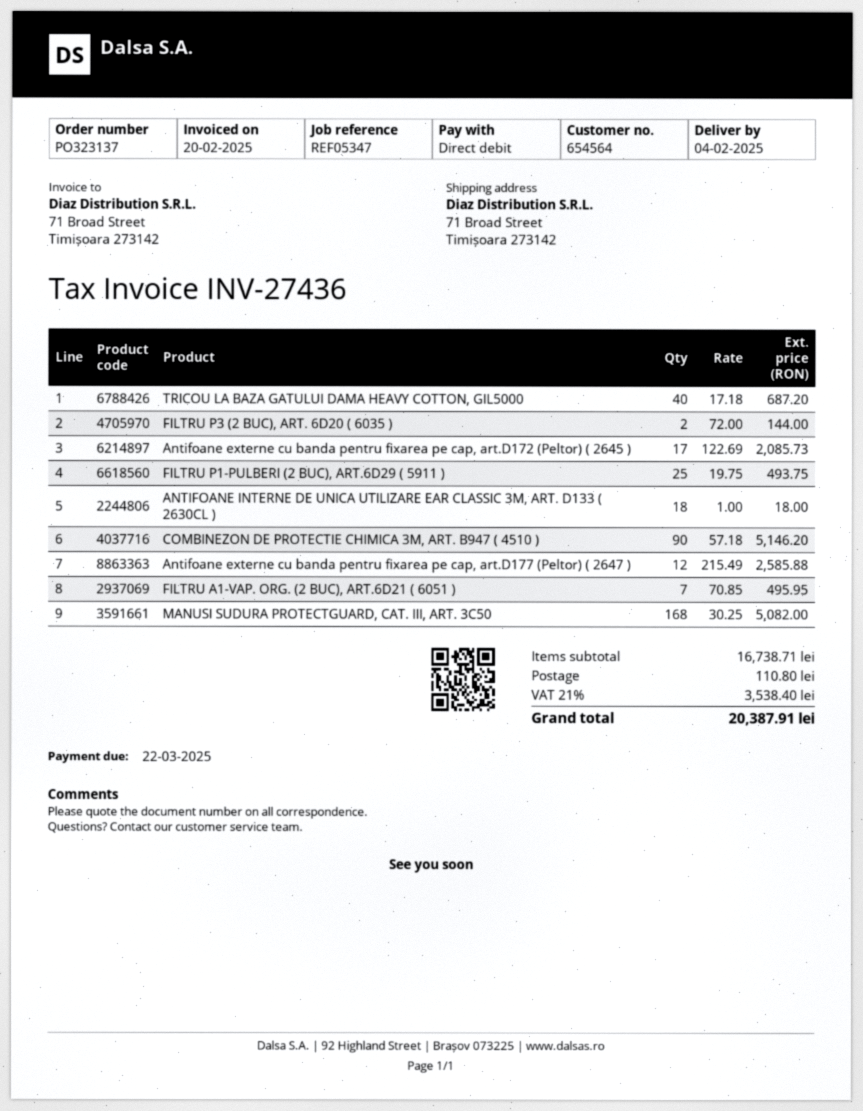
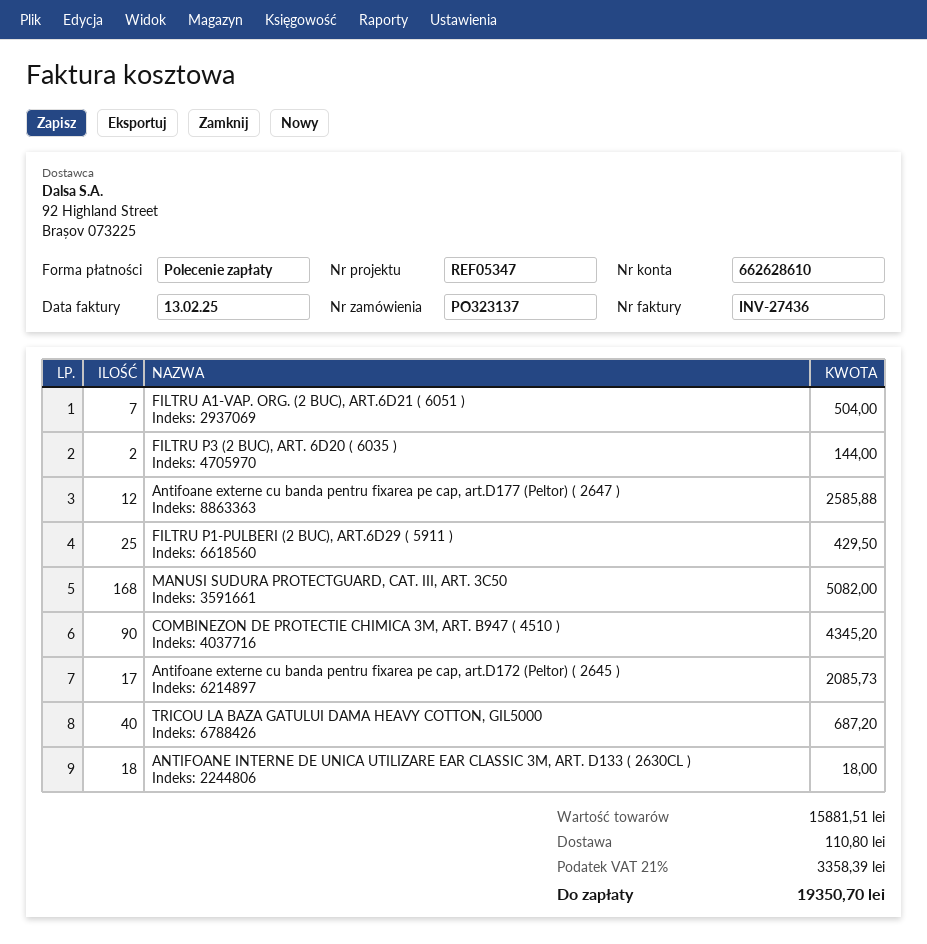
invoice date: 2025-02-20 -> 2025-02-13
FILTRU P1-PULBERI (2 BUC), ART.6D29 ( 5911 ): 25 for 493.75 -> 25 for 429.50
COMBINEZON DE PROTECTIE CHIMICA 3M, ART. B947 ( 4510 ): 90 for 5146.20 -> 90 for 4345.20
FILTRU A1-VAP. ORG. (2 BUC), ART.6D21 ( 6051 ): 7 for 495.95 -> 7 for 504.00
subtotal: 16738.71 -> 15881.51
tax: 21% = 3538.40 -> 21% = 3358.39
total: 20387.91 -> 19350.70

